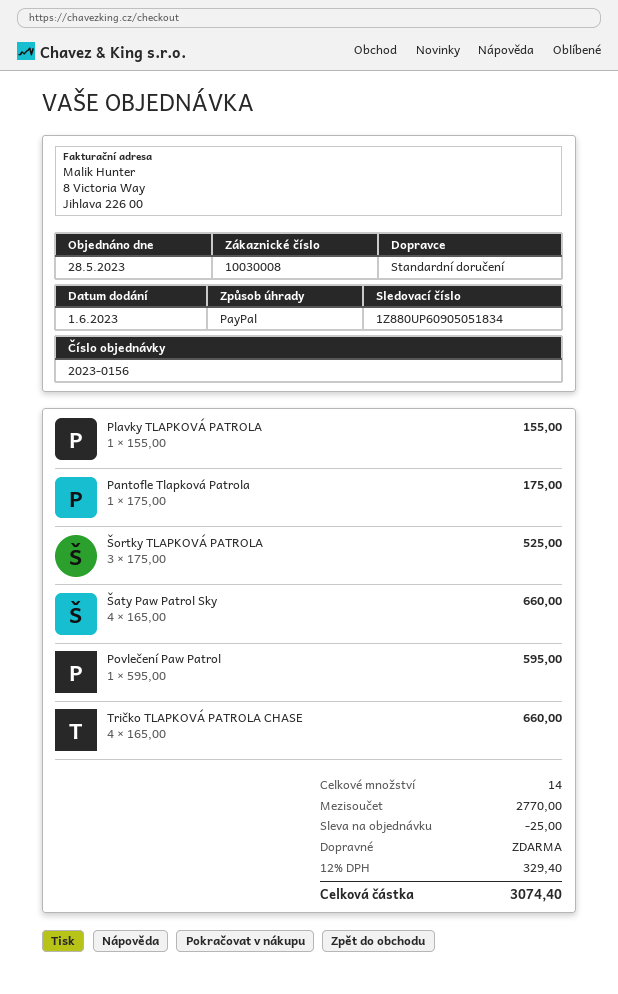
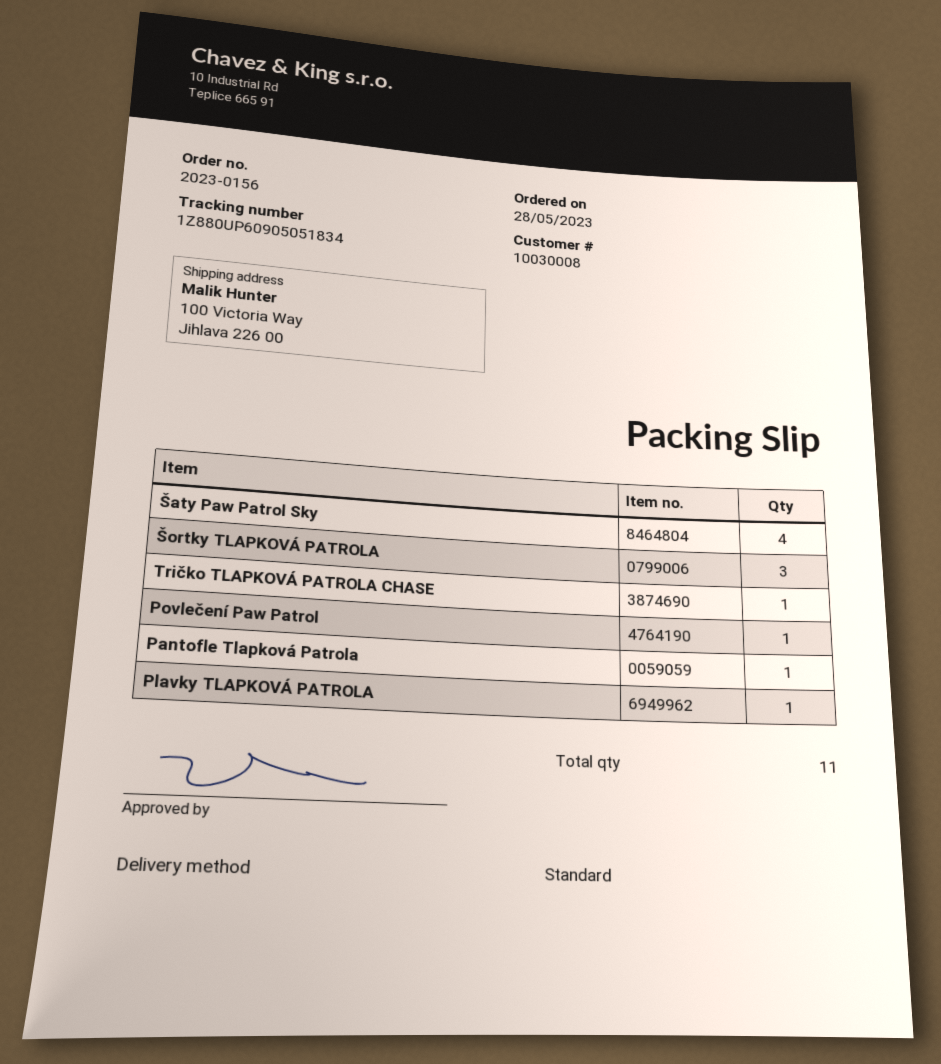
Tričko TLAPKOVÁ PATROLA CHASE: 4 -> 1
total quantity: 14 -> 11

